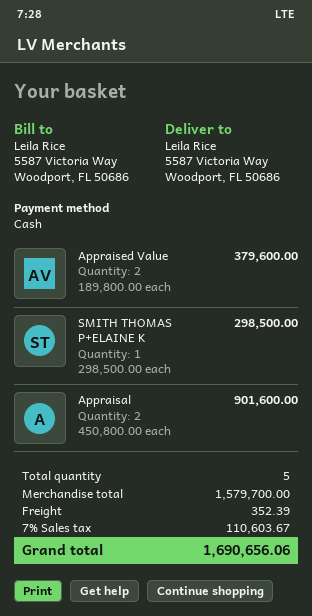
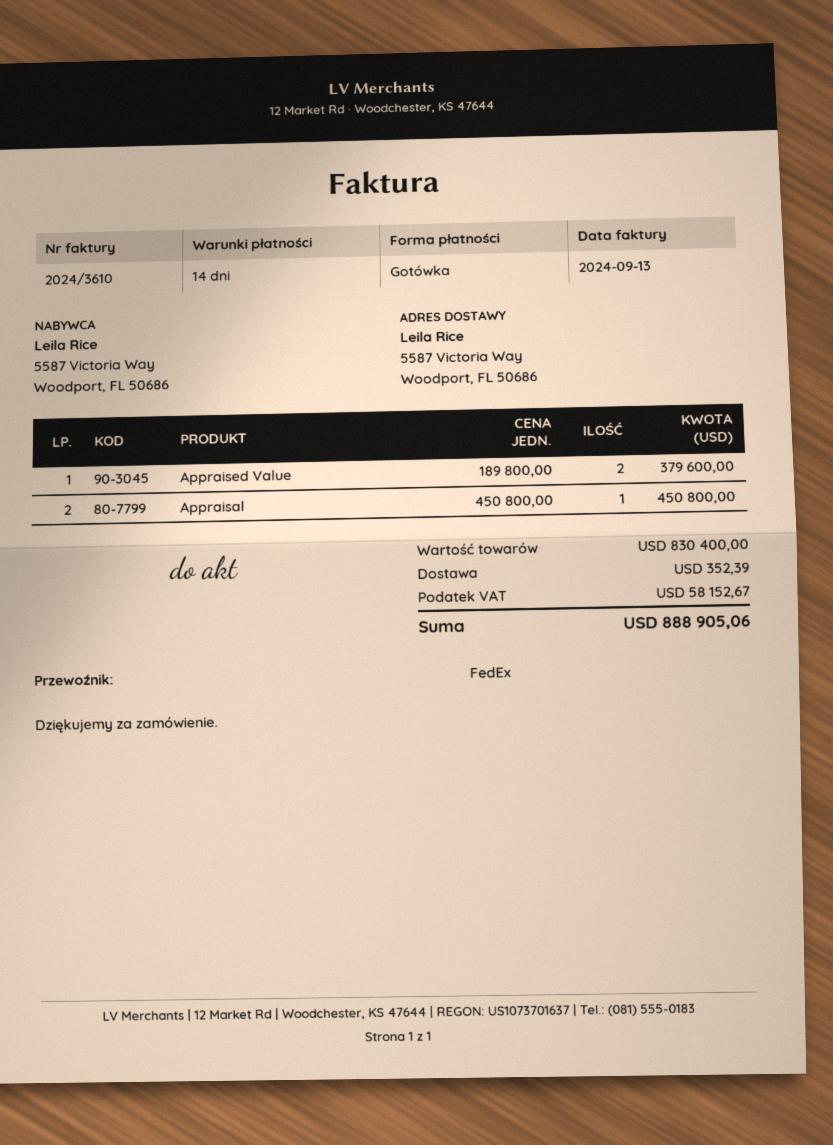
SMITH THOMAS P+ELAINE K: 1 x 298500.00 = 298500.00 -> none
Appraisal: 2 x 450800.00 = 901600.00 -> 1 x 450800.00 = 450800.00
subtotal: 1579700.00 -> 830400.00
tax: 110603.67 -> 58152.67
total: 1690656.06 -> 888905.06

